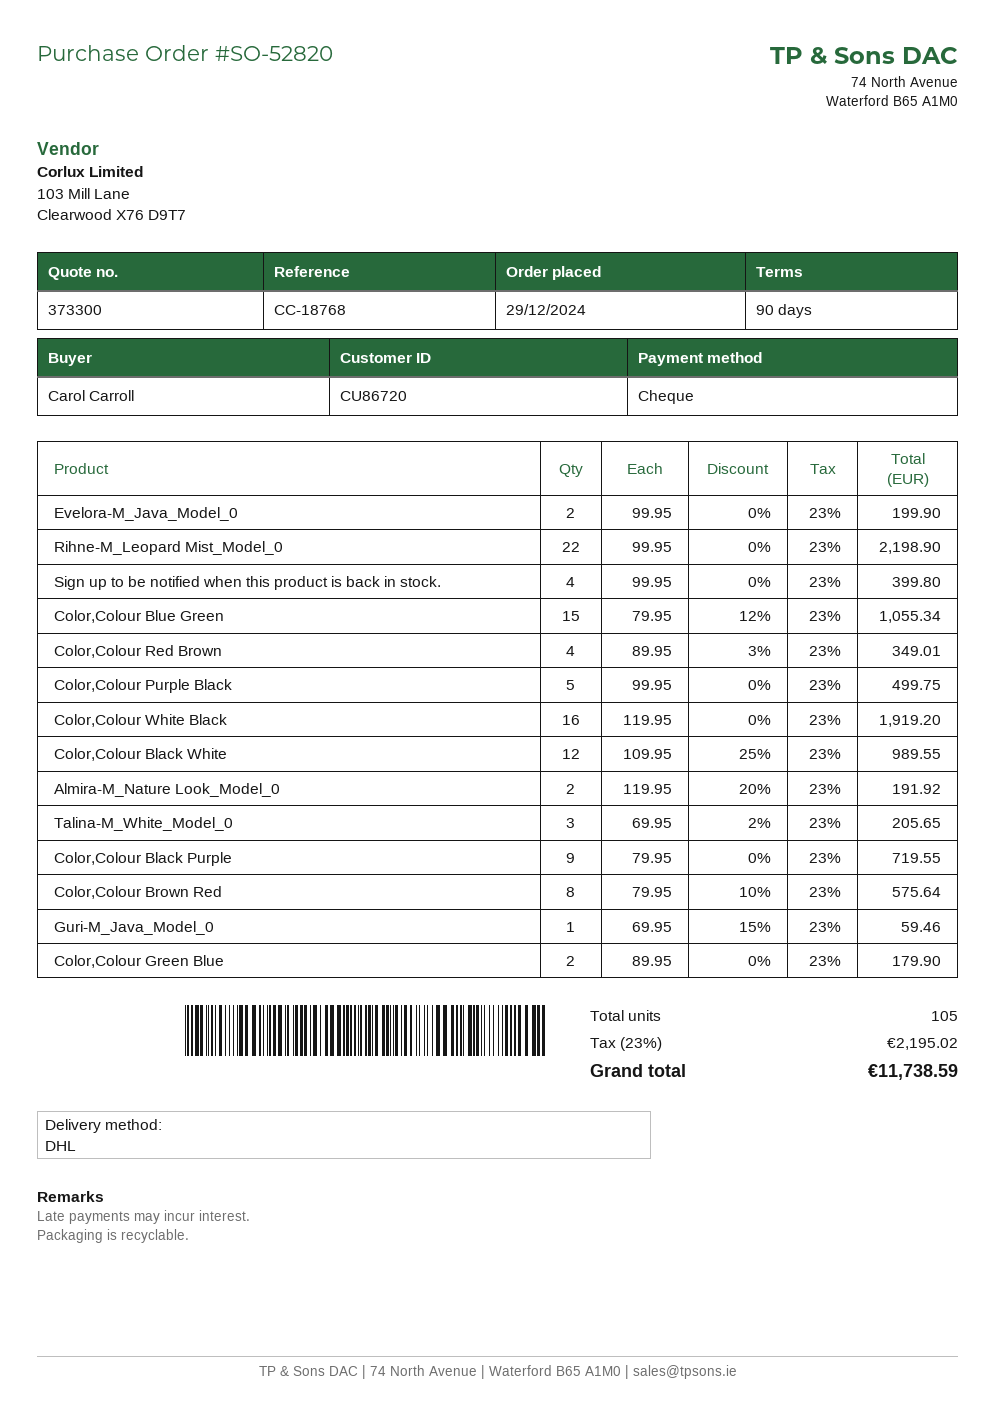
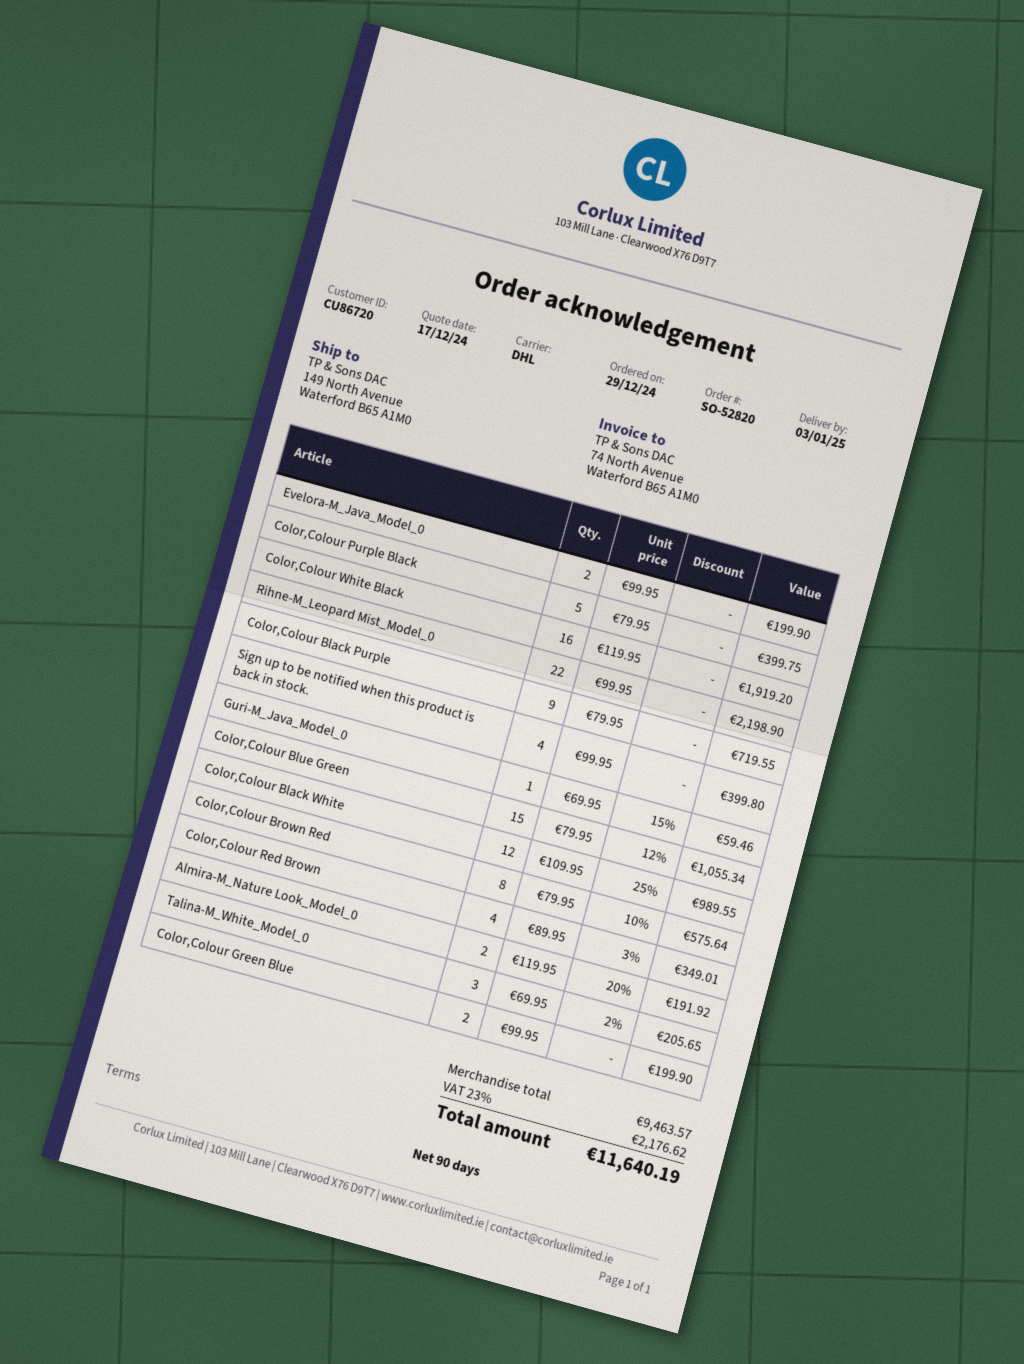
Color,Colour Purple Black: 5 x 99.95 = 499.75 -> 5 x 79.95 = 399.75
Color,Colour Green Blue: 2 x 89.95 = 179.90 -> 2 x 99.95 = 199.90
tax: 23% = 2195.02 -> 23% = 2176.62
total: 11738.59 -> 11640.19

